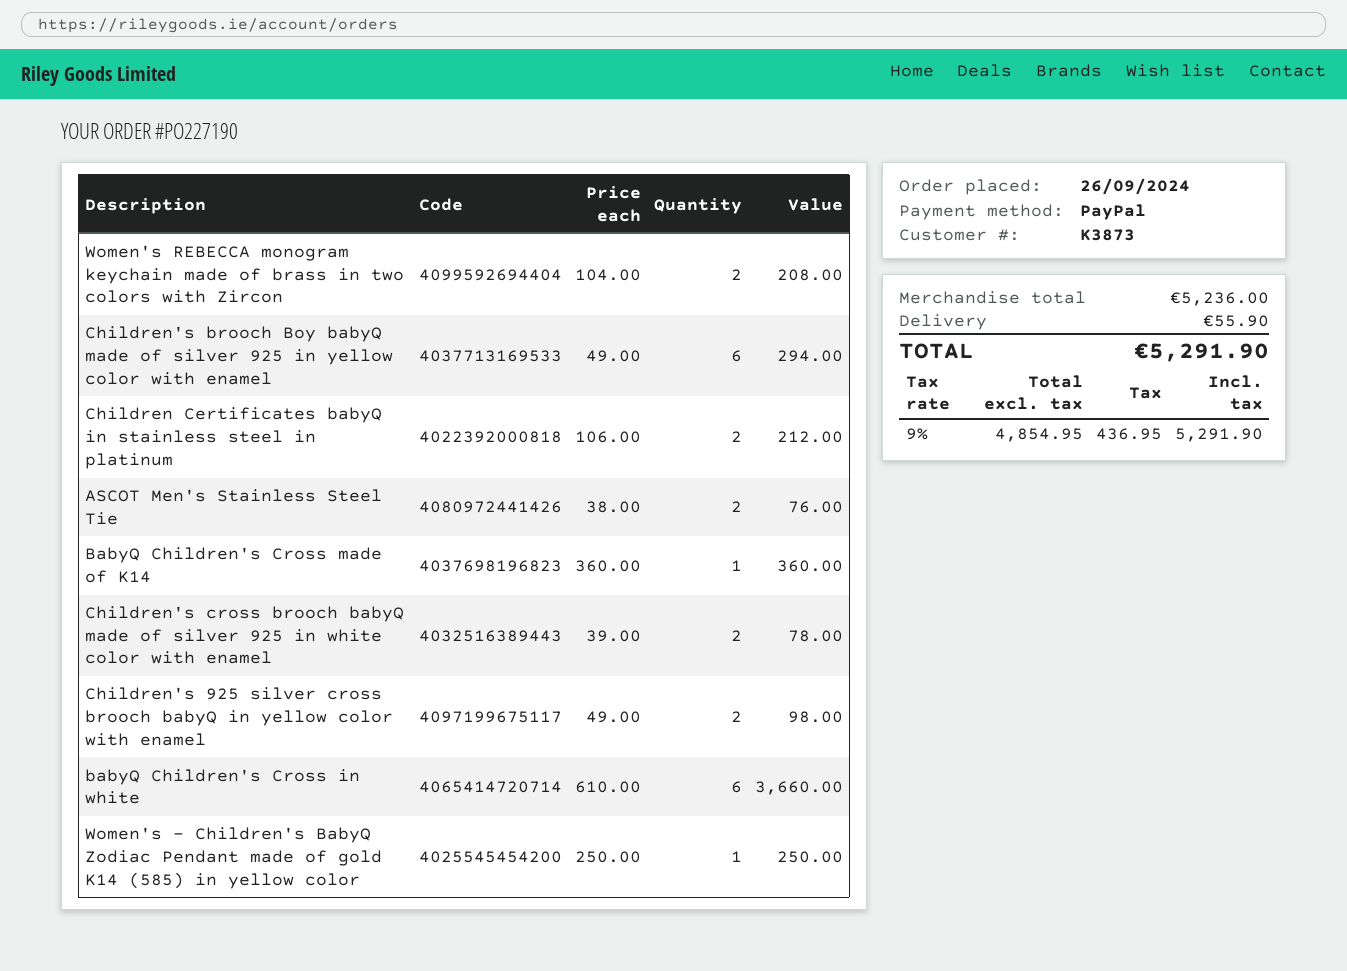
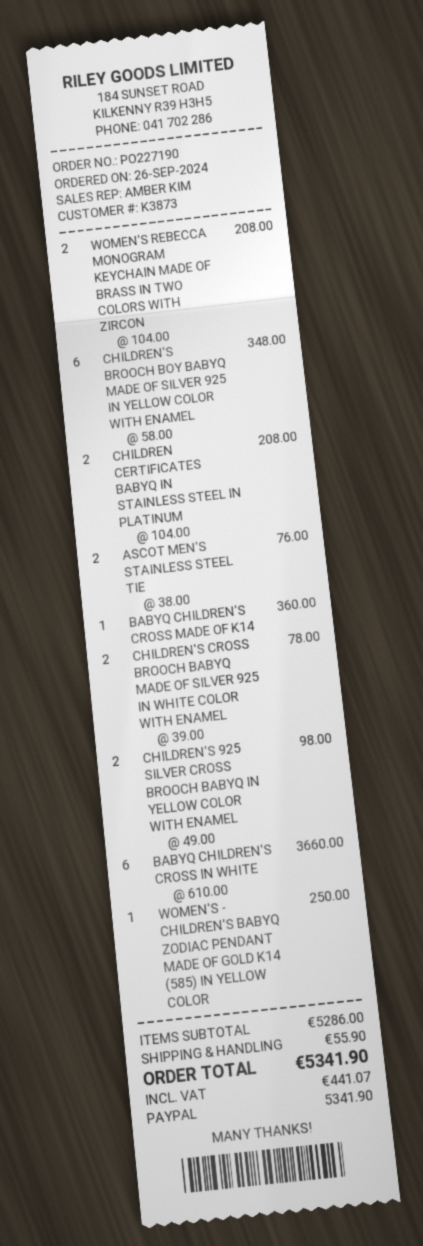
Children's brooch Boy babyQ made of silver 925 in yellow color with enamel: 6 x 49.00 = 294.00 -> 6 x 58.00 = 348.00
Children Certificates babyQ in stainless steel in platinum: 2 x 106.00 = 212.00 -> 2 x 104.00 = 208.00
subtotal: 5236.00 -> 5286.00
tax: 436.95 -> 441.07
total: 5291.90 -> 5341.90

